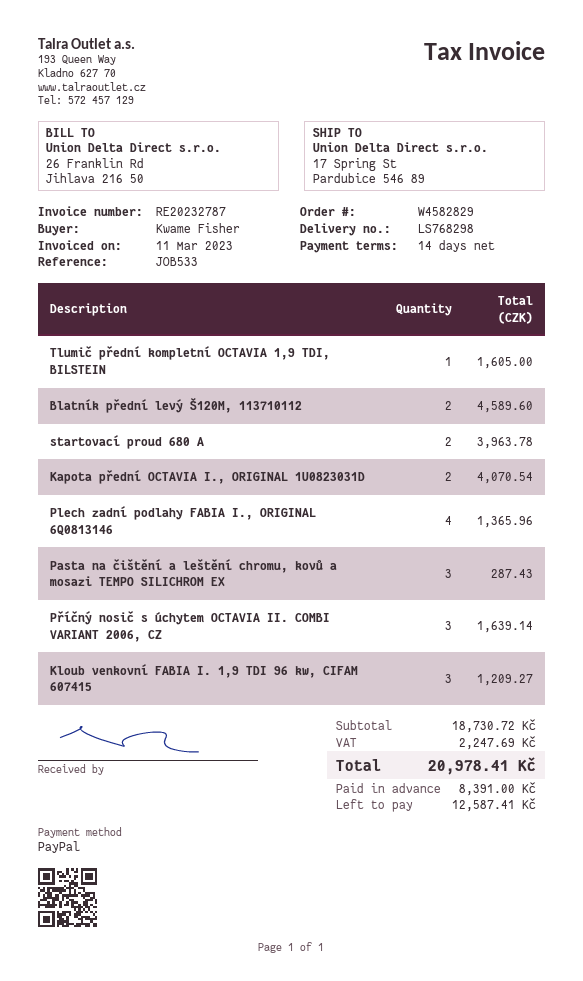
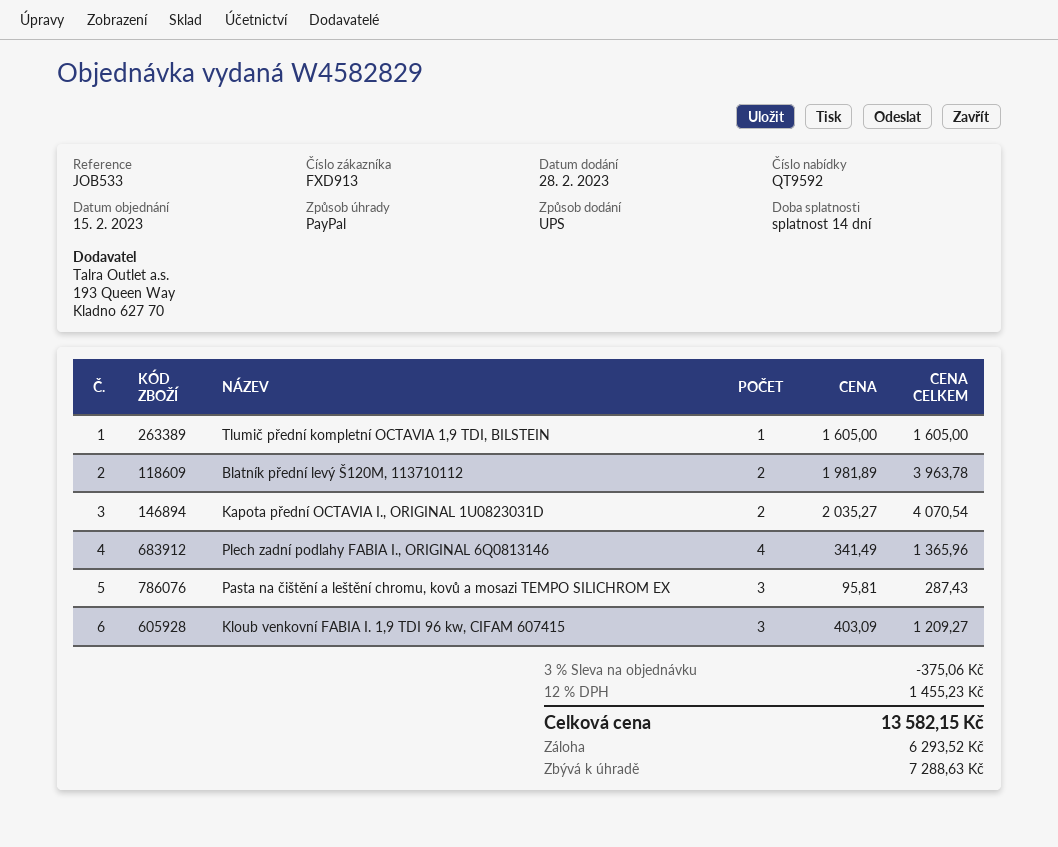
Blatník přední levý Š120M, 113710112: 2 for 4589.60 -> 2 for 3963.78
startovací proud 680 A: 2 for 3963.78 -> none
Příčný nosič s úchytem OCTAVIA II. COMBI VARIANT 2006, CZ: 3 for 1639.14 -> none
discount: none -> 3% = 375.06
tax: 2247.69 -> 1455.23
total: 20978.41 -> 13582.15
deposit: 8391.00 -> 6293.52
balance: 12587.41 -> 7288.63

